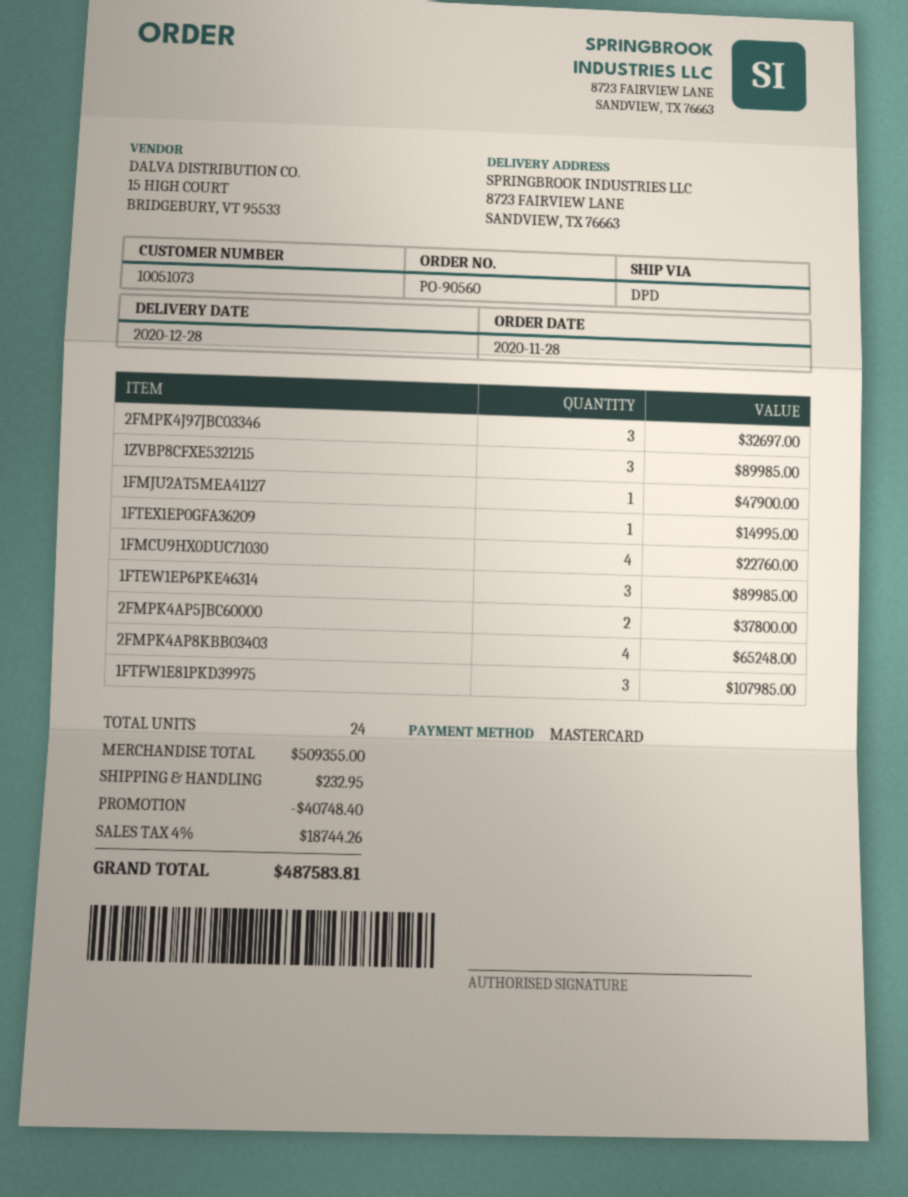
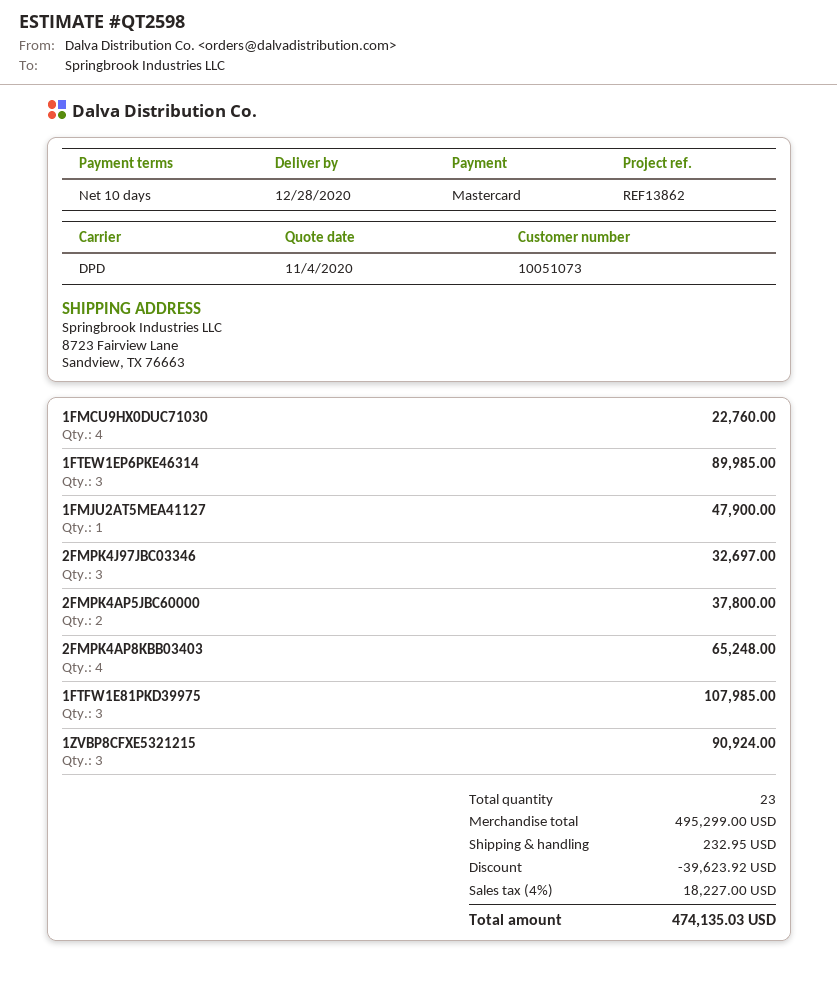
1ZVBP8CFXE5321215: 3 for 89985.00 -> 3 for 90924.00
1FTEX1EP0GFA36209: 1 for 14995.00 -> none
total quantity: 24 -> 23
subtotal: 509355.00 -> 495299.00
discount: 40748.40 -> 39623.92
tax: 4% = 18744.26 -> 4% = 18227.00
total: 487583.81 -> 474135.03

